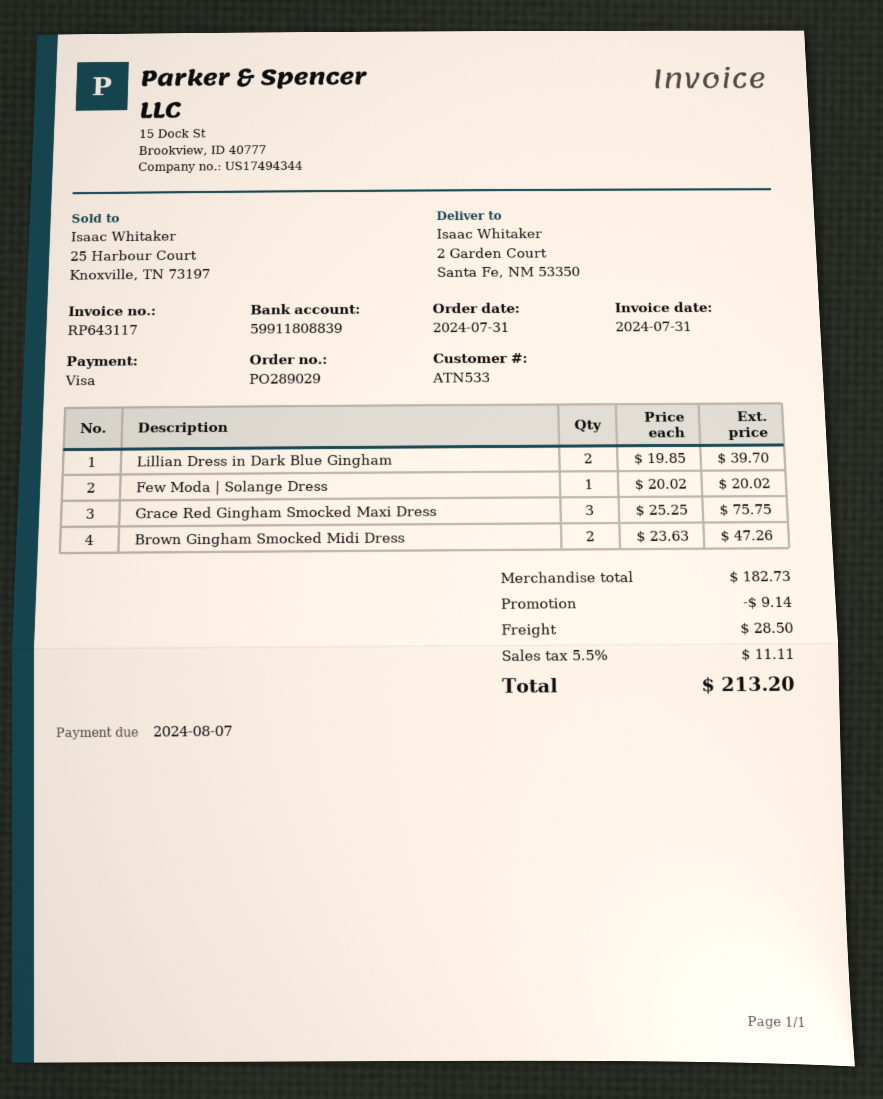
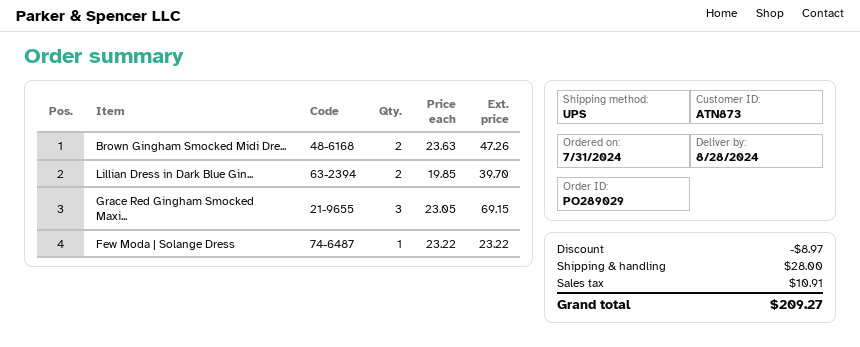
customer number: ATN533 -> ATN873
Few Moda | Solange Dress: 1 x 20.02 = 20.02 -> 1 x 23.22 = 23.22
Grace Red Gingham Smocked Maxi Dress: 3 x 25.25 = 75.75 -> 3 x 23.05 = 69.15
discount: 9.14 -> 8.97
shipping: 28.50 -> 28.00
tax: 11.11 -> 10.91
total: 213.20 -> 209.27

